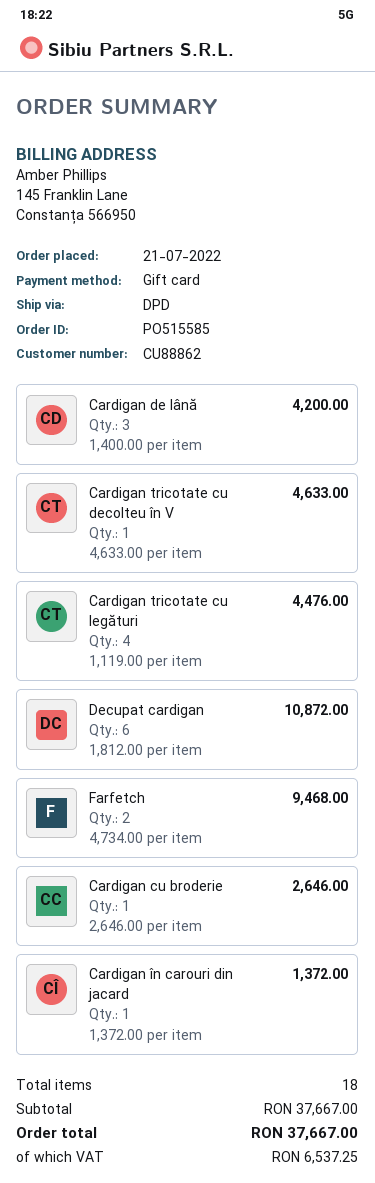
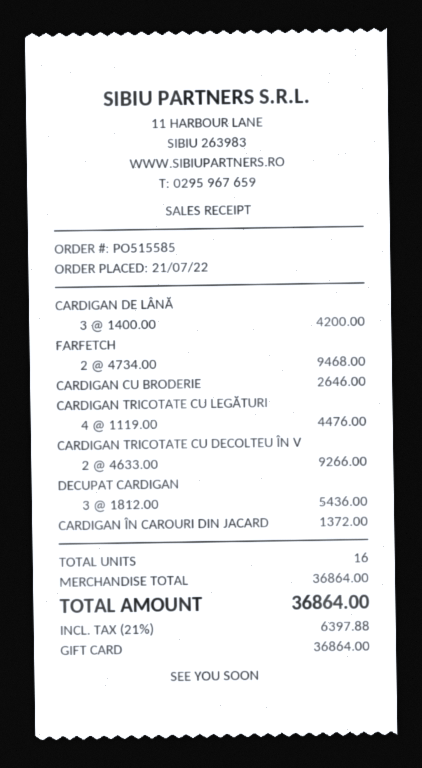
Cardigan tricotate cu decolteu în V: 1 x 4633.00 = 4633.00 -> 2 x 4633.00 = 9266.00
Decupat cardigan: 6 x 1812.00 = 10872.00 -> 3 x 1812.00 = 5436.00
total quantity: 18 -> 16
subtotal: 37667.00 -> 36864.00
tax: 6537.25 -> 6397.88
total: 37667.00 -> 36864.00

